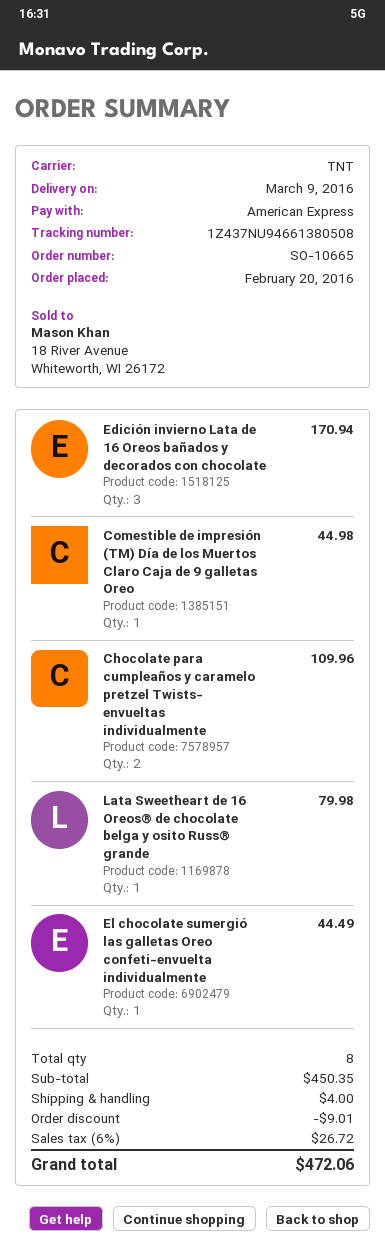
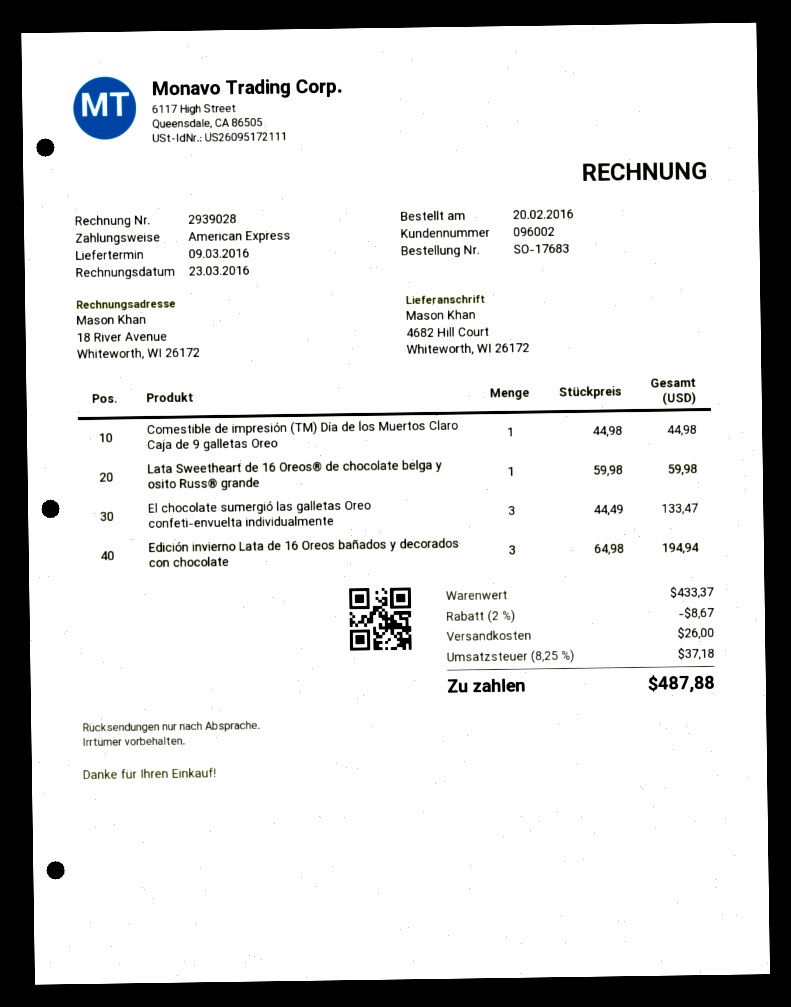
order number: SO-10665 -> SO-17683
Edición invierno Lata de 16 Oreos bañados y decorados con chocolate: 3 for 170.94 -> 3 for 194.94
Chocolate para cumpleaños y caramelo pretzel Twists- envueltas individualmente: 2 for 109.96 -> none
Lata Sweetheart de 16 Oreos® de chocolate belga y osito Russ® grande: 1 for 79.98 -> 1 for 59.98
El chocolate sumergió las galletas Oreo confeti-envuelta individualmente: 1 for 44.49 -> 3 for 133.47
subtotal: 450.35 -> 433.37
discount: 9.01 -> 8.67
shipping: 4.00 -> 26.00
tax: 6% = 26.72 -> 8.25% = 37.18
total: 472.06 -> 487.88

